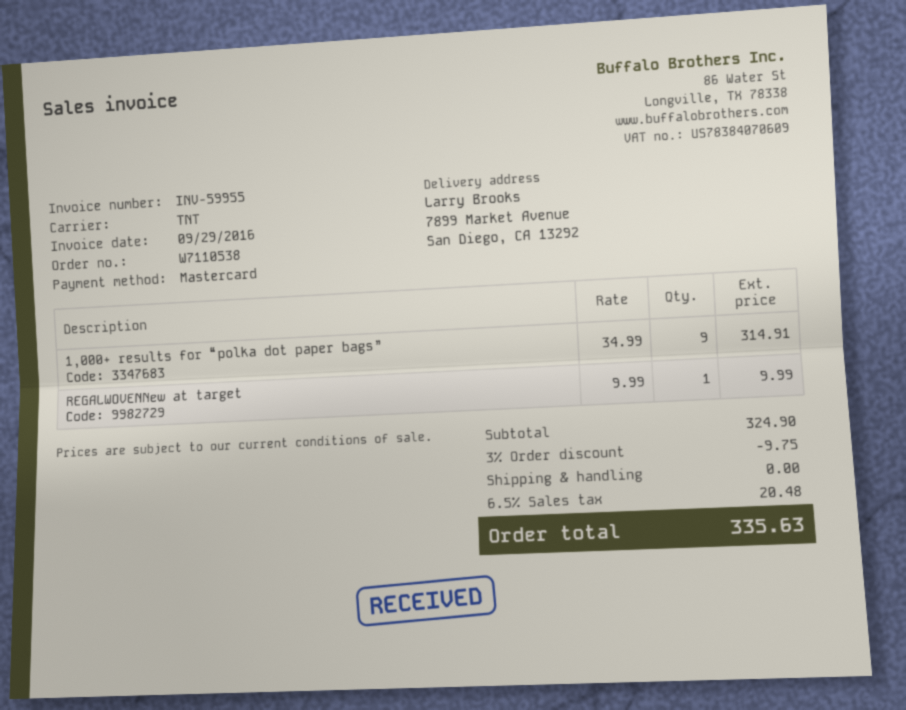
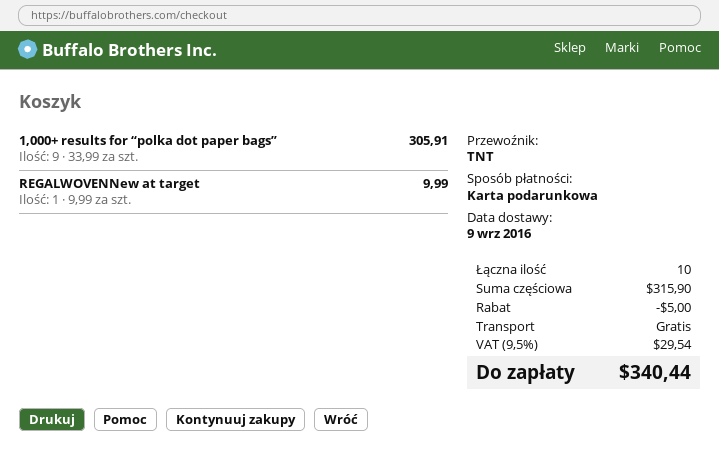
payment method: Mastercard -> gift card
1,000+ results for “polka dot paper bags”: 9 x 34.99 = 314.91 -> 9 x 33.99 = 305.91
subtotal: 324.90 -> 315.90
discount: 9.75 -> 5.00
tax: 6.5% = 20.48 -> 9.5% = 29.54
total: 335.63 -> 340.44

